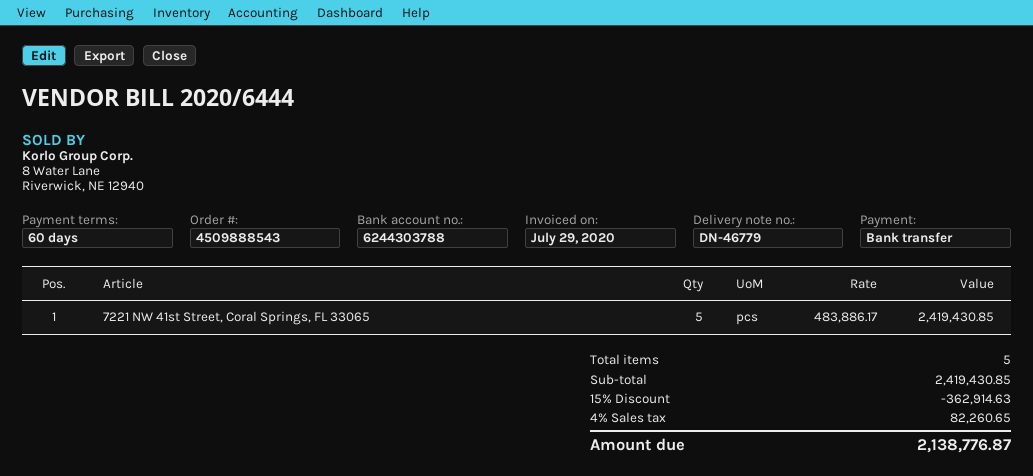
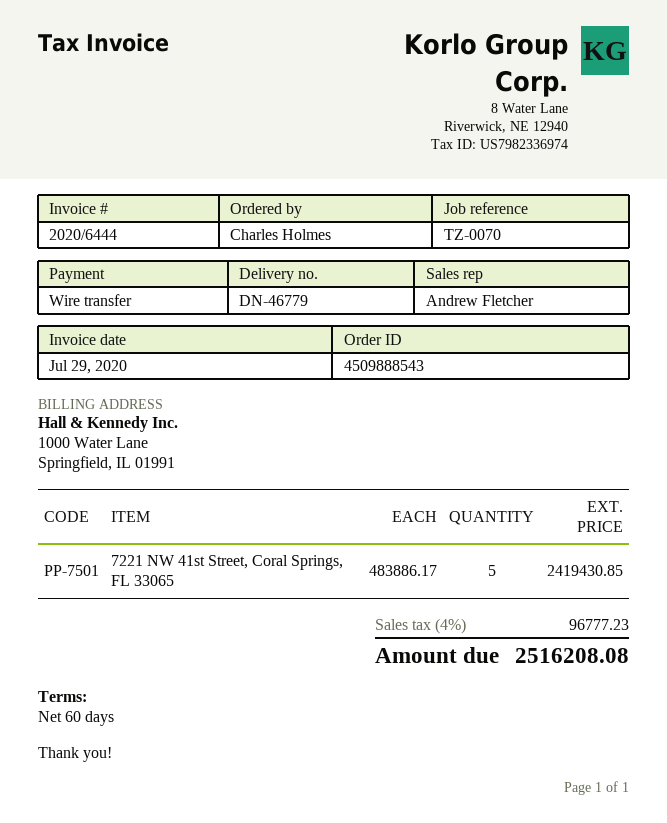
discount: 15% = 362914.63 -> none
tax: 4% = 82260.65 -> 4% = 96777.23
total: 2138776.87 -> 2516208.08

